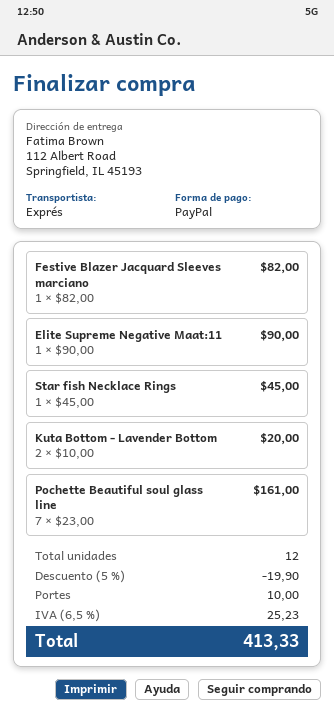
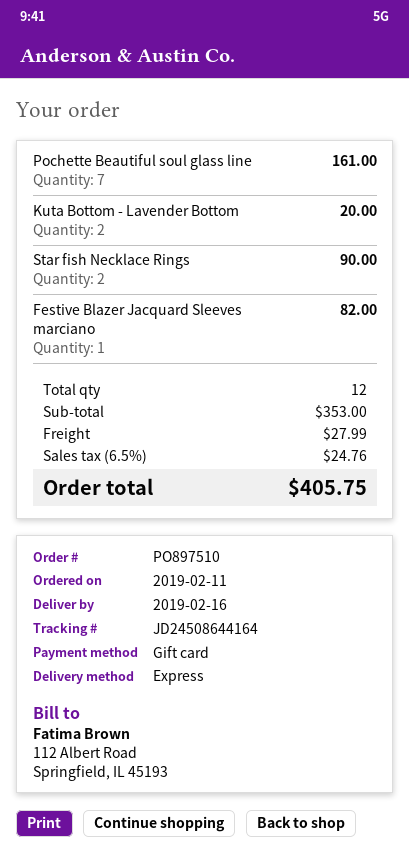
payment method: PayPal -> gift card
Elite Supreme Negative Maat:11: 1 for 90.00 -> none
Star fish Necklace Rings: 1 for 45.00 -> 2 for 90.00
discount: 5% = 19.90 -> none
shipping: 10.00 -> 27.99
tax: 6.5% = 25.23 -> 6.5% = 24.76
total: 413.33 -> 405.75

